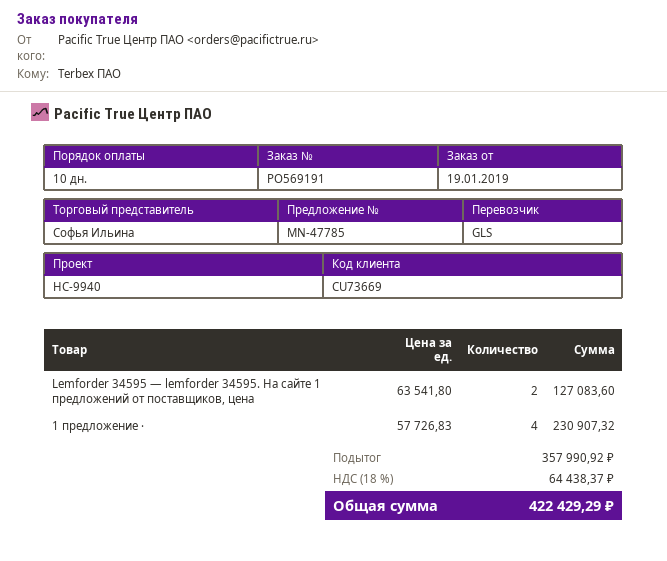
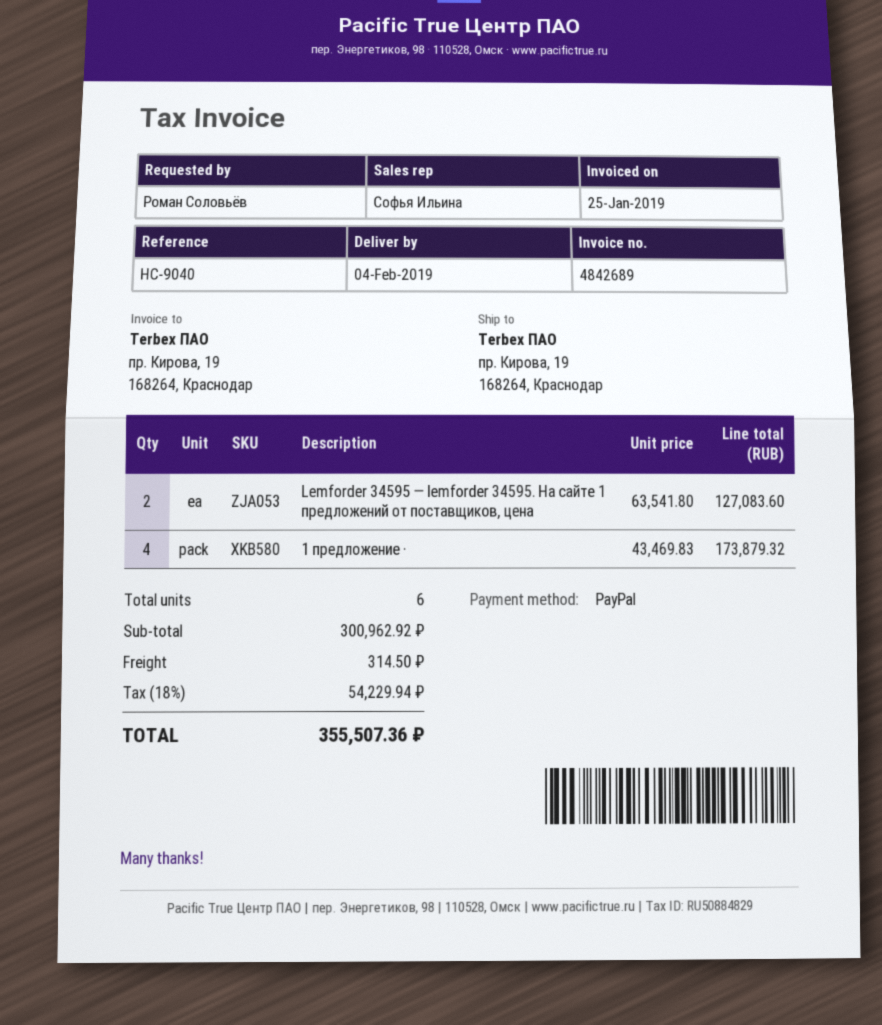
reference: HC-9940 -> HC-9040
1 предложение ·: 4 x 57726.83 = 230907.32 -> 4 x 43469.83 = 173879.32
subtotal: 357990.92 -> 300962.92
shipping: none -> 314.50
tax: 18% = 64438.37 -> 18% = 54229.94
total: 422429.29 -> 355507.36

